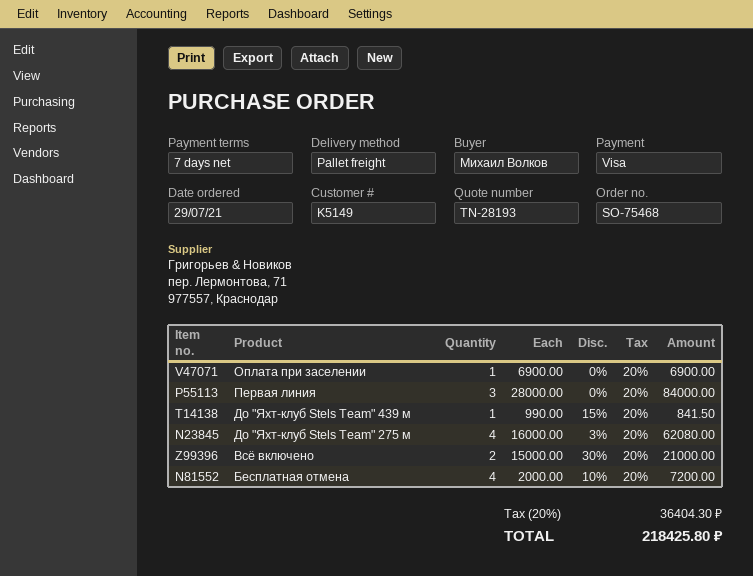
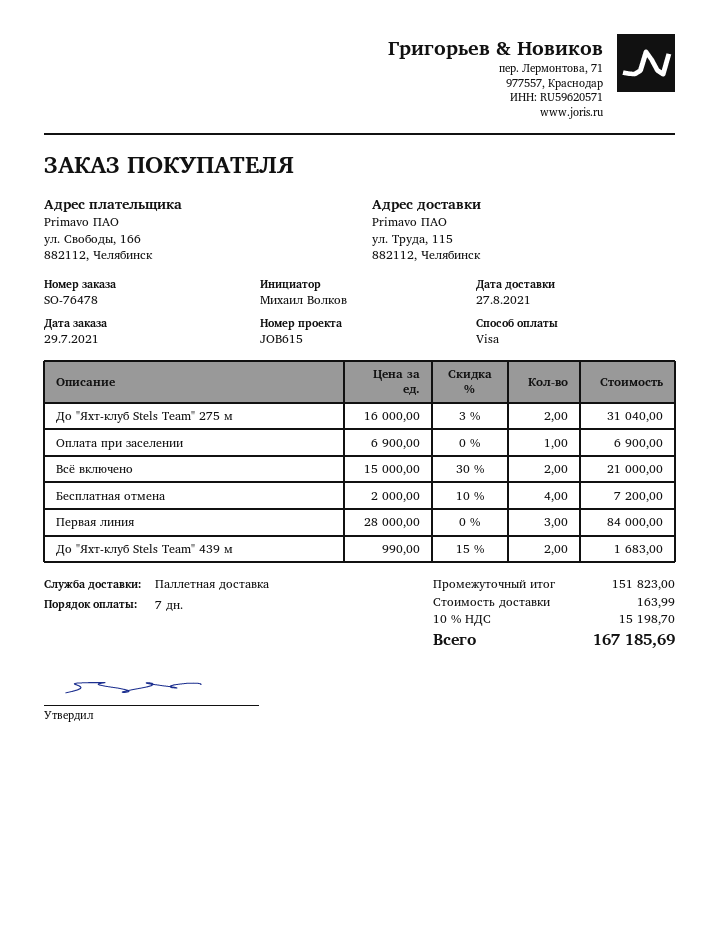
order number: SO-75468 -> SO-76478
До "Яхт-клуб Stels Team" 439 м: 1 x 990.00 - 15% = 841.50 -> 2 x 990.00 - 15% = 1683.00
До "Яхт-клуб Stels Team" 275 м: 4 x 16000.00 - 3% = 62080.00 -> 2 x 16000.00 - 3% = 31040.00
shipping: none -> 163.99
tax: 20% = 36404.30 -> 10% = 15198.70
total: 218425.80 -> 167185.69

